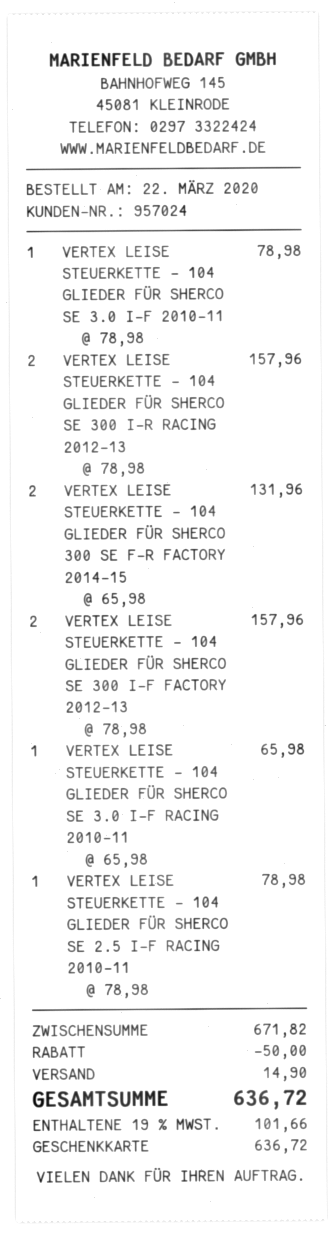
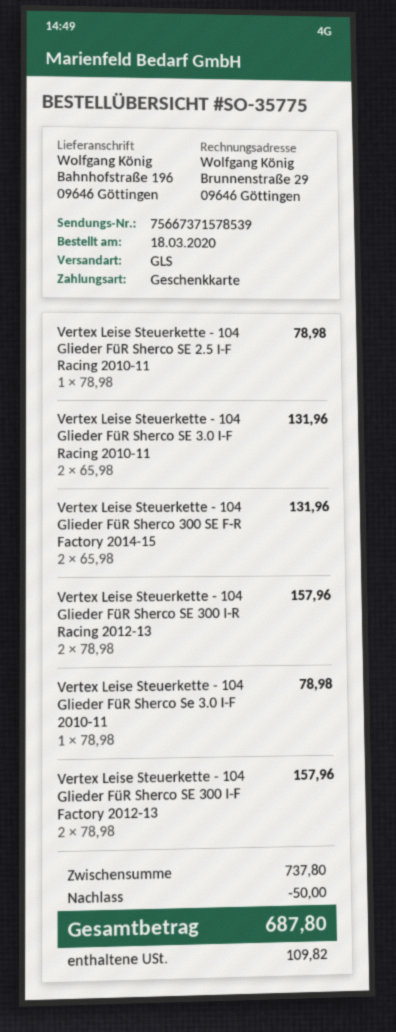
order date: 2020-03-22 -> 2020-03-18
VERTEX LEISE STEUERKETTE - 104 GLIEDER FÜR SHERCO SE 3.0 I-F RACING 2010-11: 1 x 65.98 = 65.98 -> 2 x 65.98 = 131.96
subtotal: 671.82 -> 737.80
shipping: 14.90 -> none
tax: 101.66 -> 109.82
total: 636.72 -> 687.80

